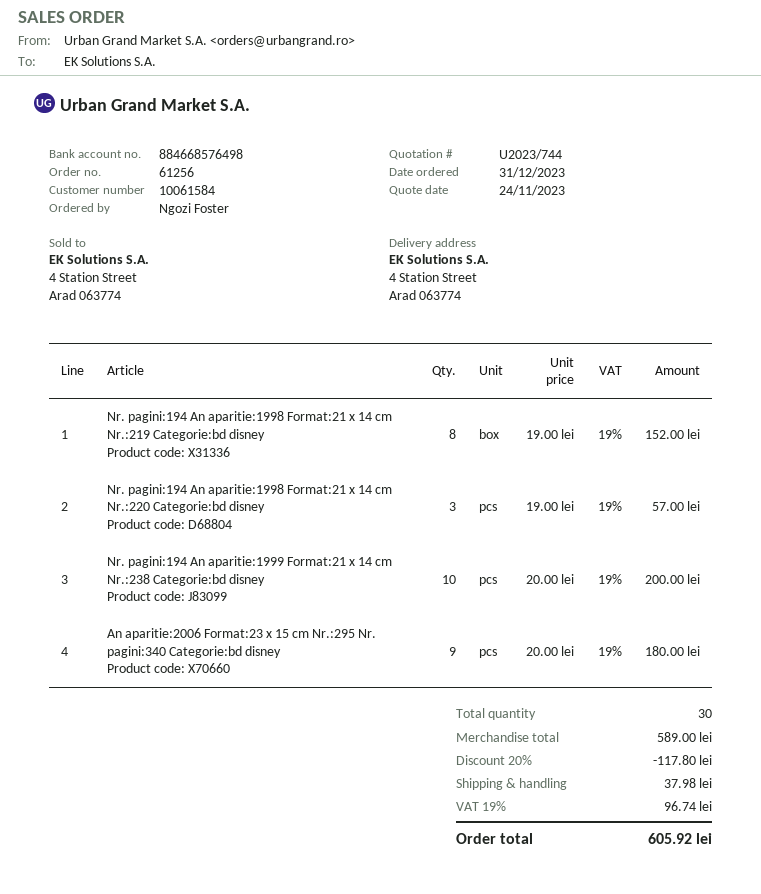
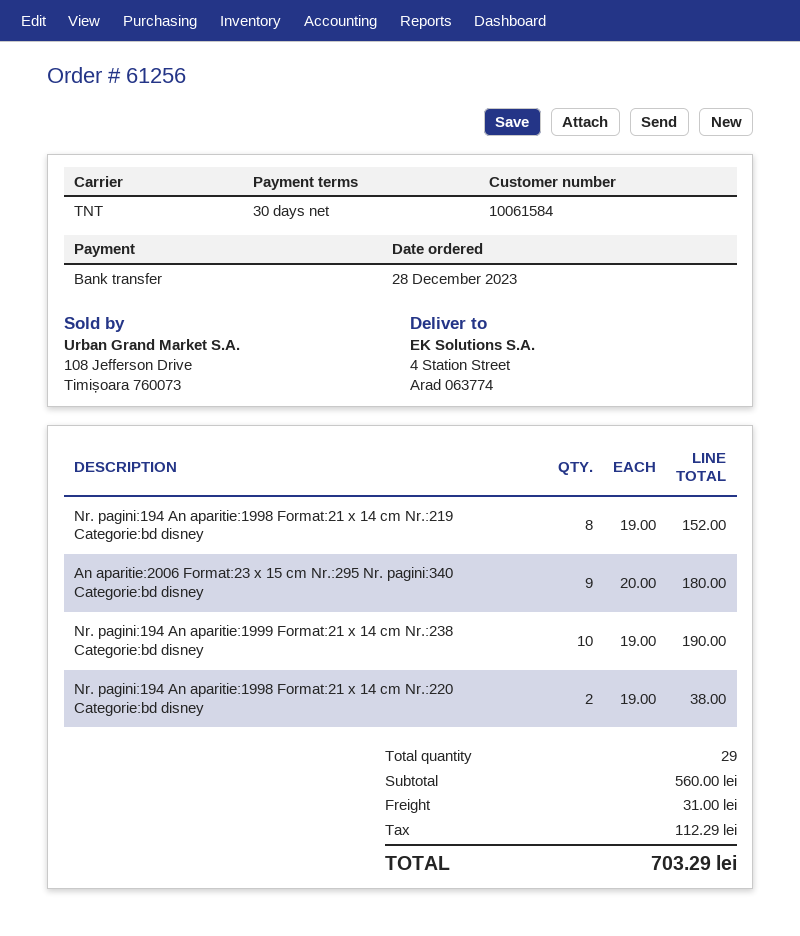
order date: 2023-12-31 -> 2023-12-28
Nr. pagini:194 An aparitie:1998 Format:21 x 14 cm Nr.:220 Categorie:bd disney: 3 x 19.00 = 57.00 -> 2 x 19.00 = 38.00
Nr. pagini:194 An aparitie:1999 Format:21 x 14 cm Nr.:238 Categorie:bd disney: 10 x 20.00 = 200.00 -> 10 x 19.00 = 190.00
total quantity: 30 -> 29
subtotal: 589.00 -> 560.00
discount: 20% = 117.80 -> none
shipping: 37.98 -> 31.00
tax: 96.74 -> 112.29
total: 605.92 -> 703.29

